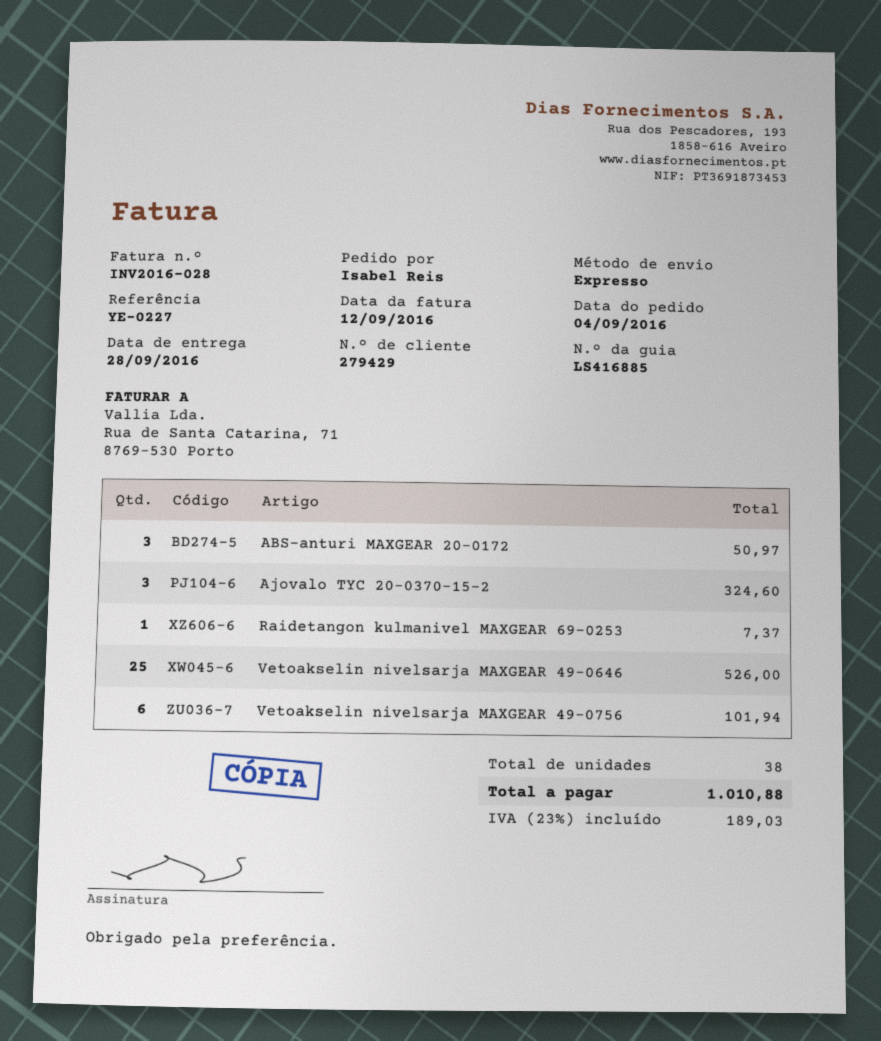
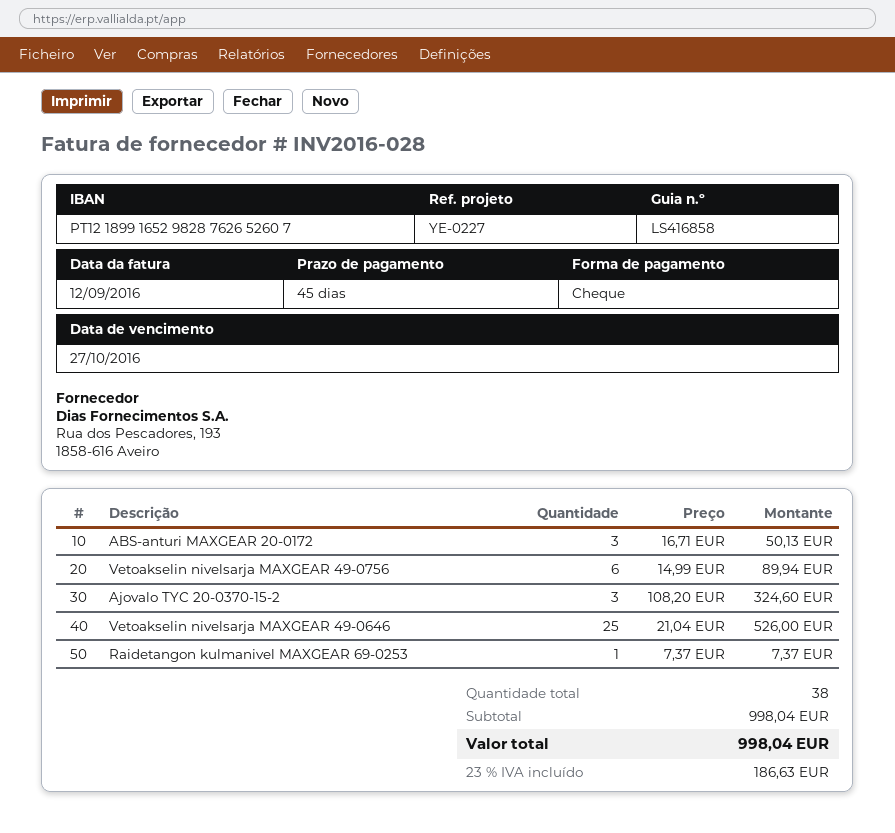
delivery note number: LS416885 -> LS416858
ABS-anturi MAXGEAR 20-0172: 3 for 50.97 -> 3 for 50.13
Vetoakselin nivelsarja MAXGEAR 49-0756: 6 for 101.94 -> 6 for 89.94
tax: 23% = 189.03 -> 23% = 186.63
total: 1010.88 -> 998.04

